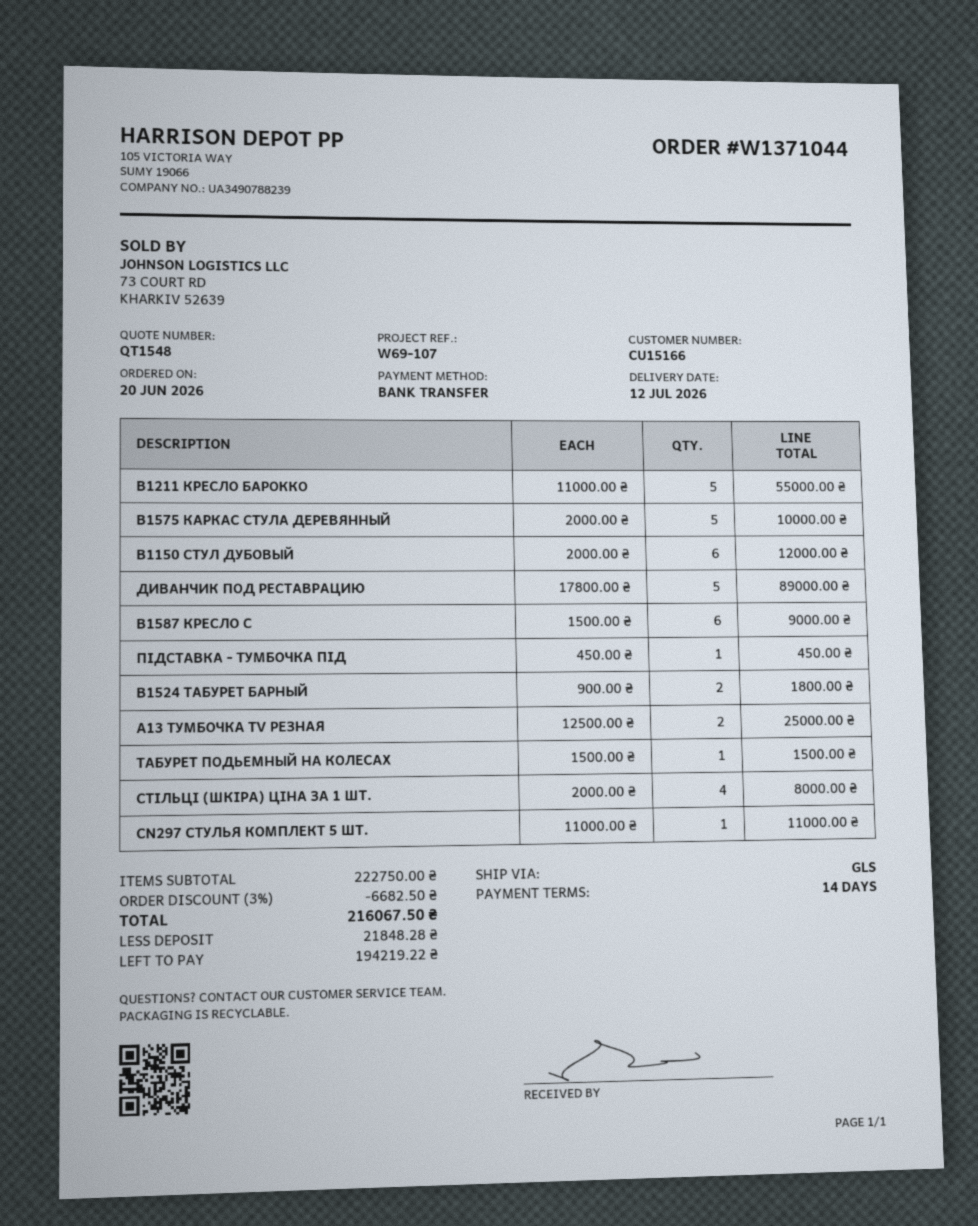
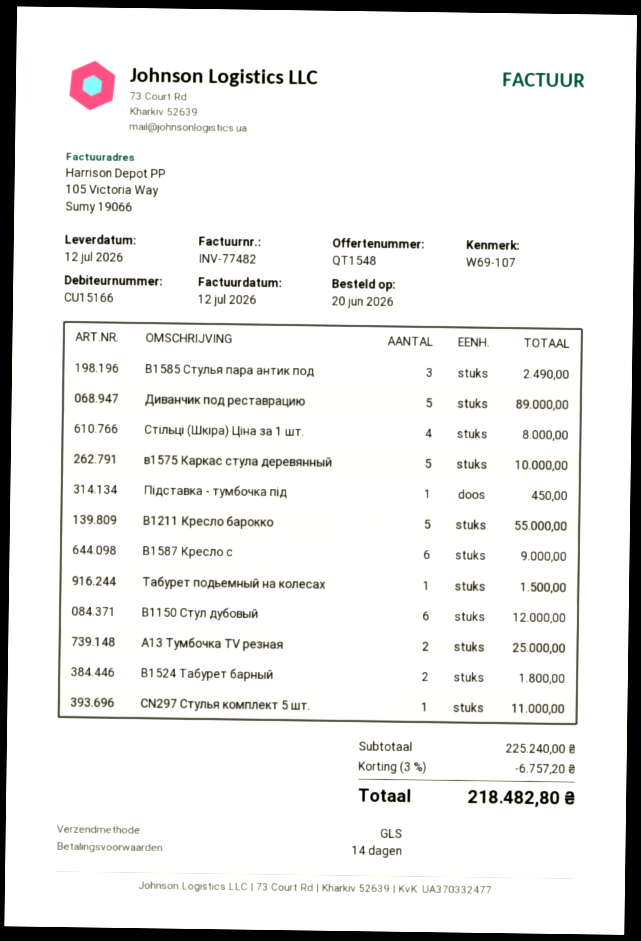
В1585 Стулья пара антик под: none -> 3 for 2490.00
subtotal: 222750.00 -> 225240.00
discount: 3% = 6682.50 -> 3% = 6757.20
total: 216067.50 -> 218482.80

